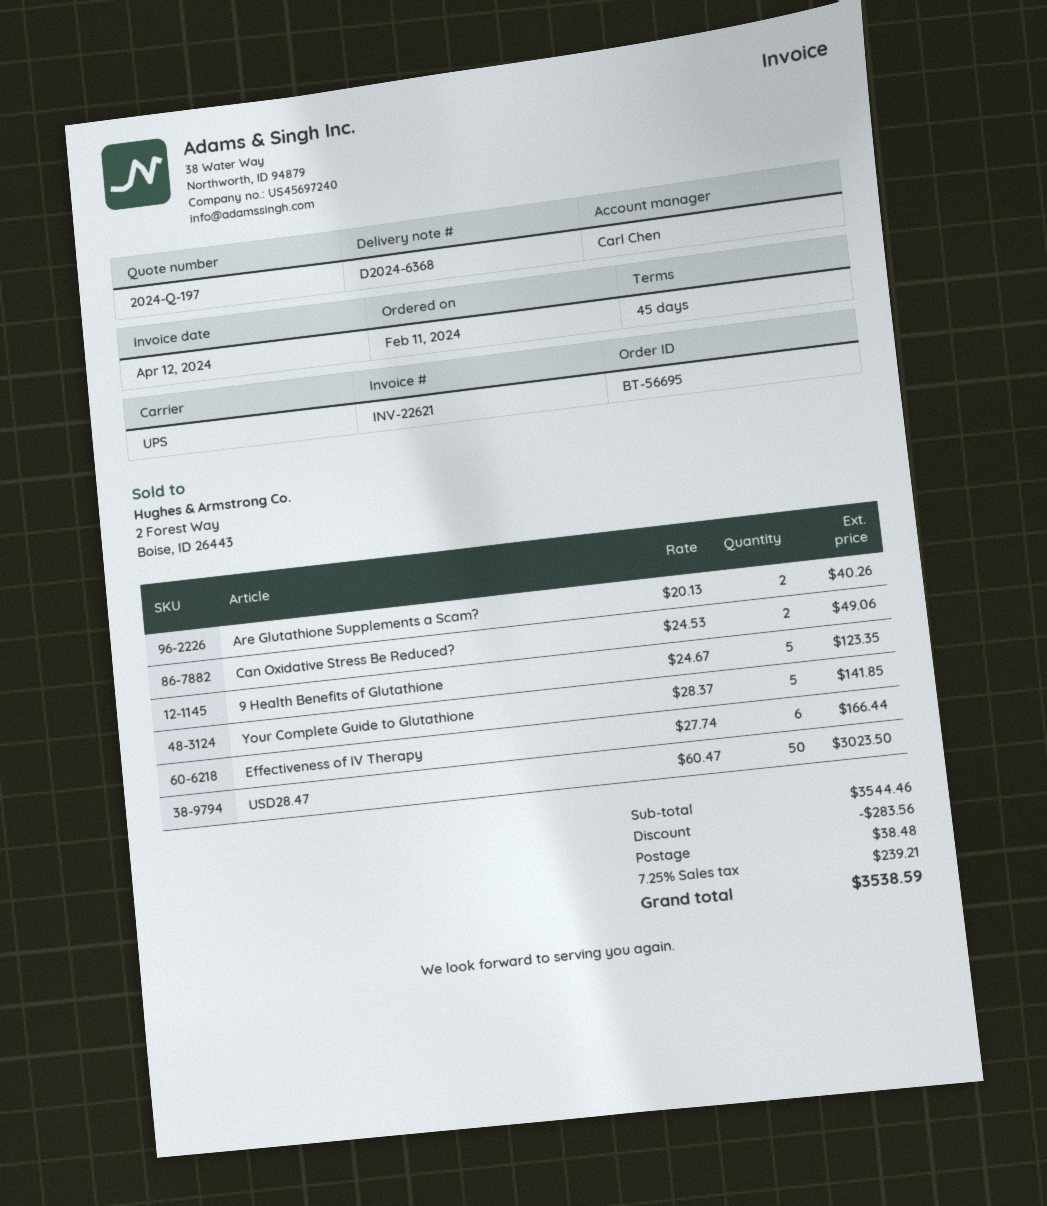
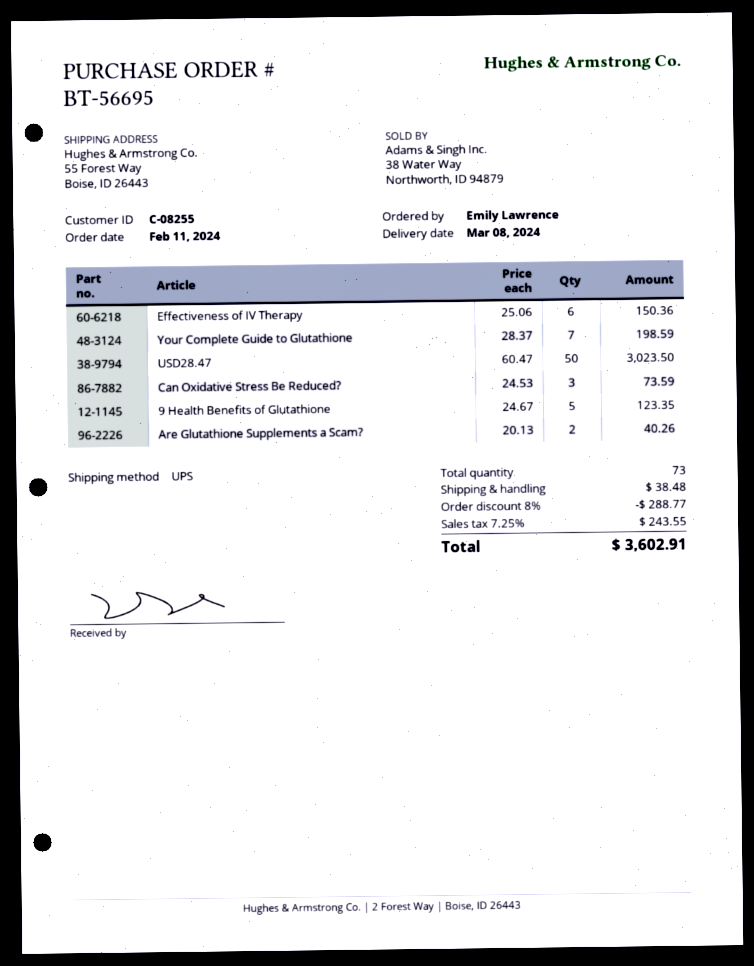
Can Oxidative Stress Be Reduced?: 2 x 24.53 = 49.06 -> 3 x 24.53 = 73.59
Your Complete Guide to Glutathione: 5 x 28.37 = 141.85 -> 7 x 28.37 = 198.59
Effectiveness of IV Therapy: 6 x 27.74 = 166.44 -> 6 x 25.06 = 150.36
discount: 283.56 -> 288.77
tax: 7.25% = 239.21 -> 7.25% = 243.55
total: 3538.59 -> 3602.91

